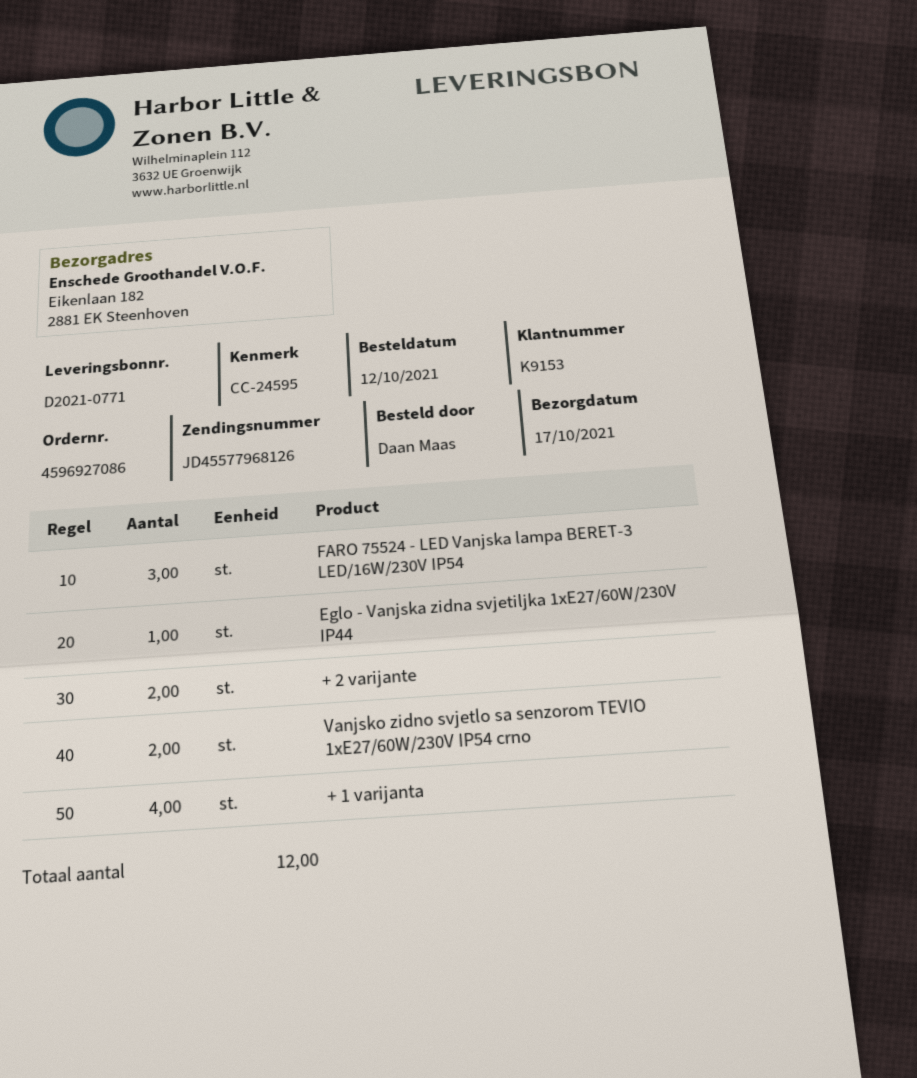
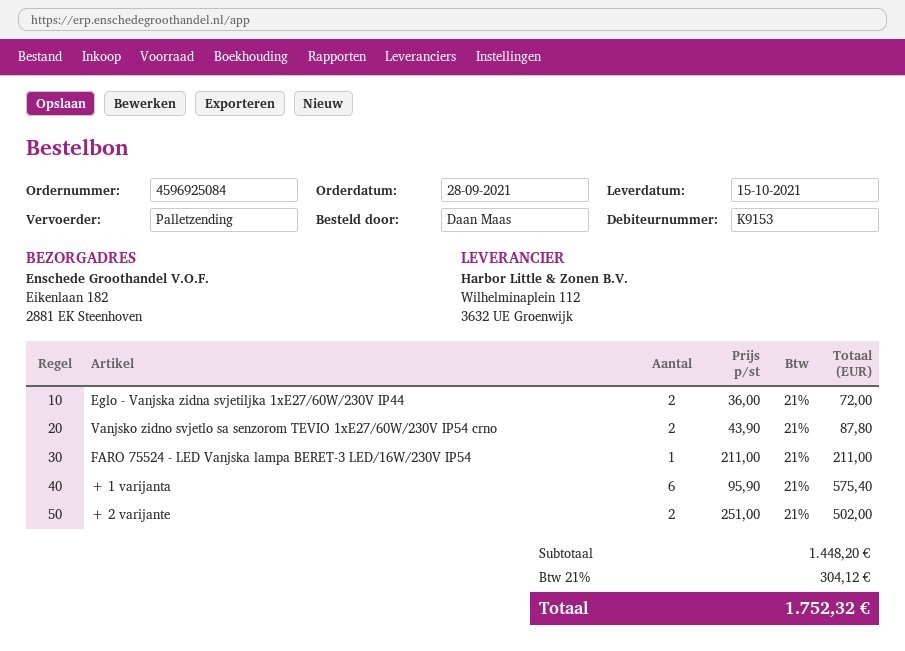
order number: 4596927086 -> 4596925084
order date: 2021-10-12 -> 2021-09-28
delivery date: 2021-10-17 -> 2021-10-15
FARO 75524 - LED Vanjska lampa BERET-3 LED/16W/230V IP54: 3 -> 1
Eglo - Vanjska zidna svjetiljka 1xE27/60W/230V IP44: 1 -> 2
+ 1 varijanta: 4 -> 6

